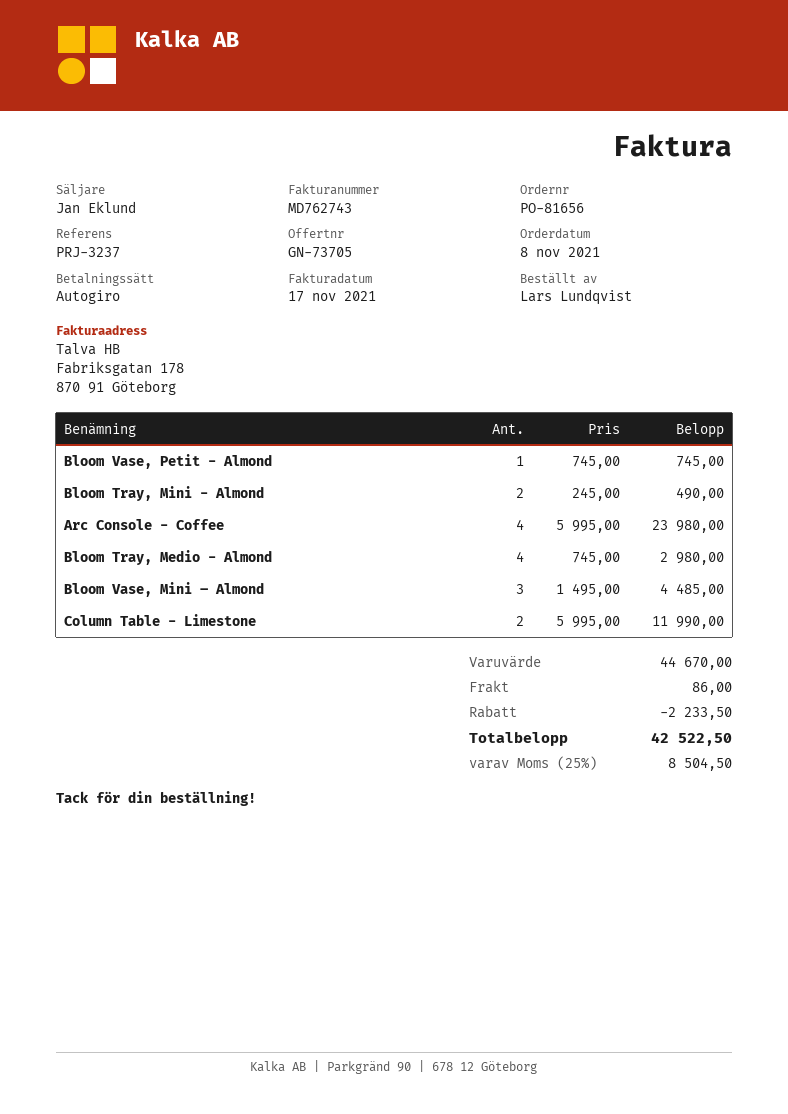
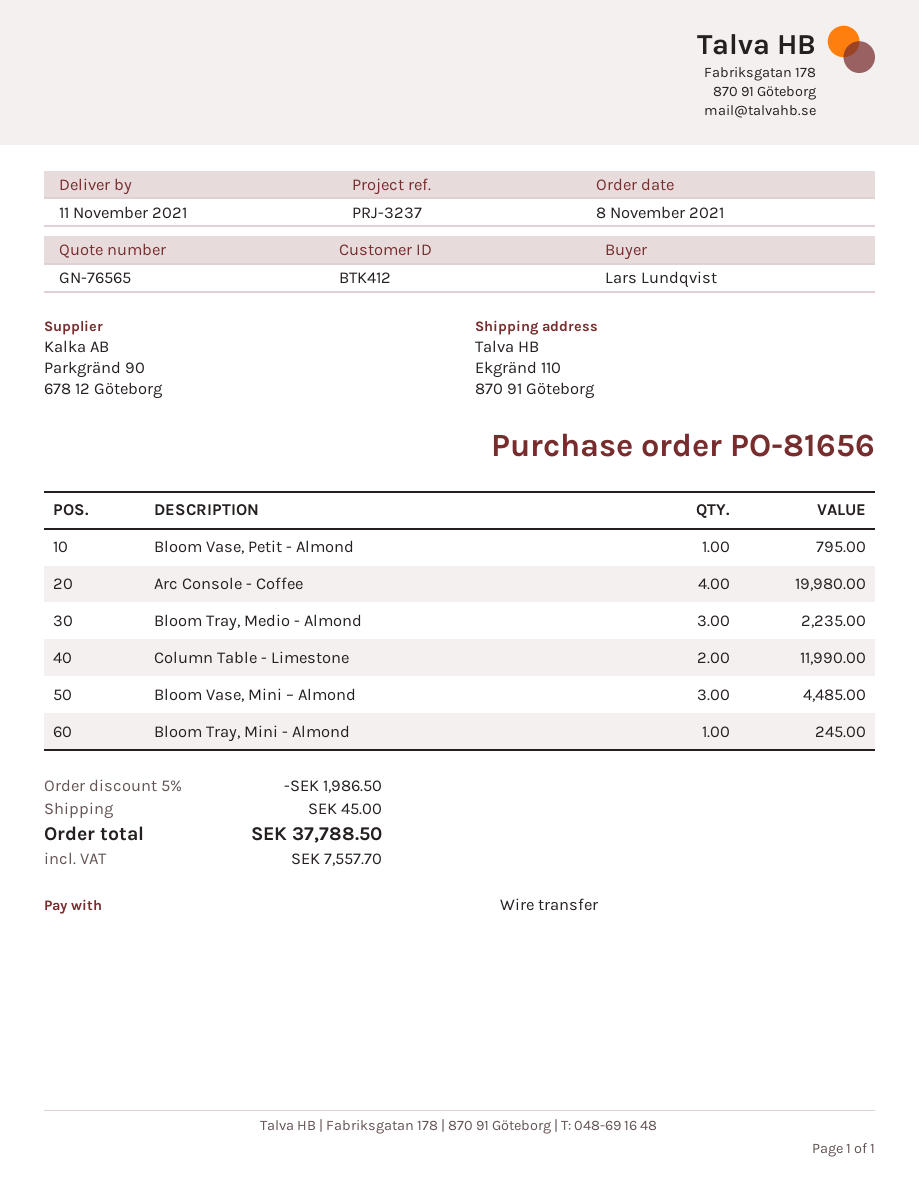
quote number: GN-73705 -> GN-76565
payment method: direct debit -> bank transfer
Bloom Vase, Petit - Almond: 1 for 745.00 -> 1 for 795.00
Bloom Tray, Mini - Almond: 2 for 490.00 -> 1 for 245.00
Arc Console - Coffee: 4 for 23980.00 -> 4 for 19980.00
Bloom Tray, Medio - Almond: 4 for 2980.00 -> 3 for 2235.00
discount: 2233.50 -> 1986.50
shipping: 86.00 -> 45.00
tax: 8504.50 -> 7557.70
total: 42522.50 -> 37788.50

